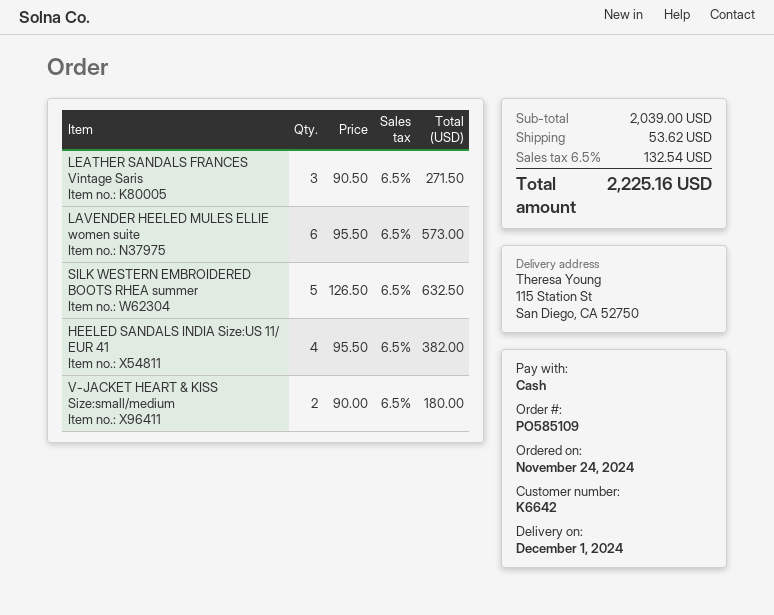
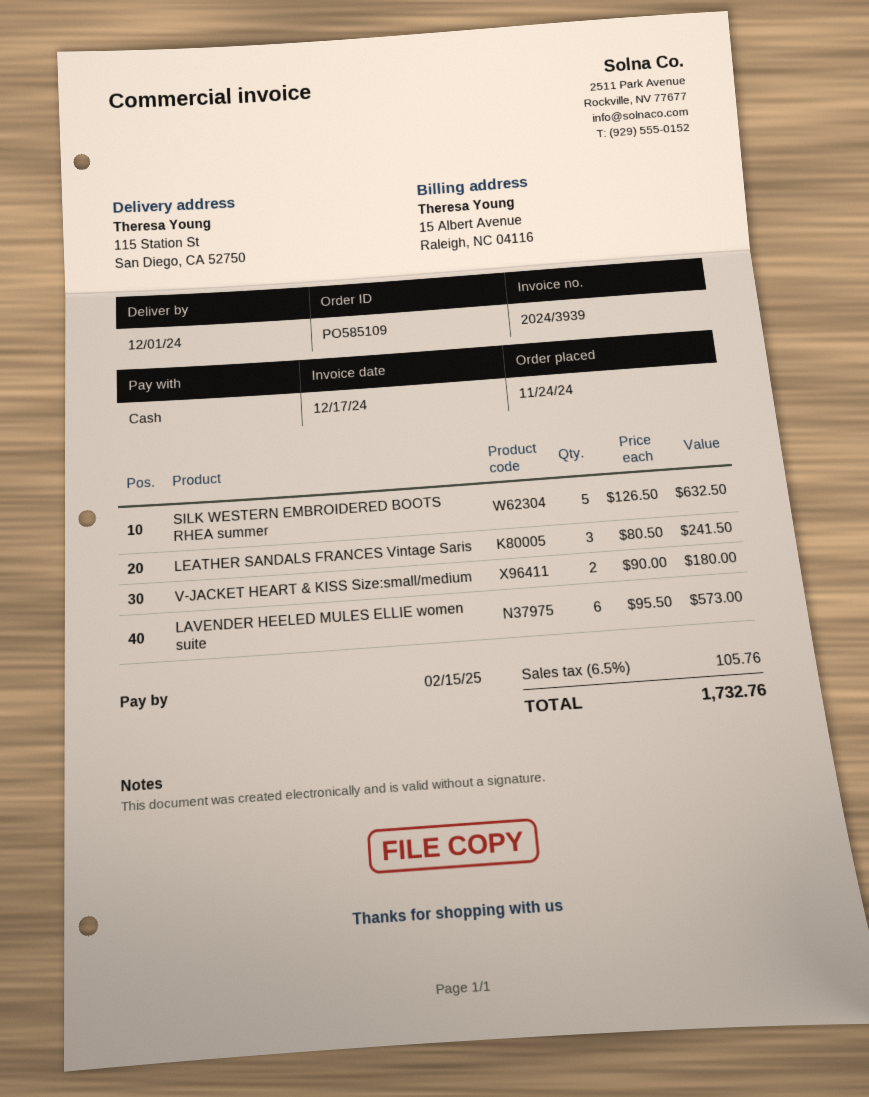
LEATHER SANDALS FRANCES Vintage Saris: 3 x 90.50 = 271.50 -> 3 x 80.50 = 241.50
HEELED SANDALS INDIA Size:US 11/ EUR 41: 4 x 95.50 = 382.00 -> none
shipping: 53.62 -> none
tax: 6.5% = 132.54 -> 6.5% = 105.76
total: 2225.16 -> 1732.76

